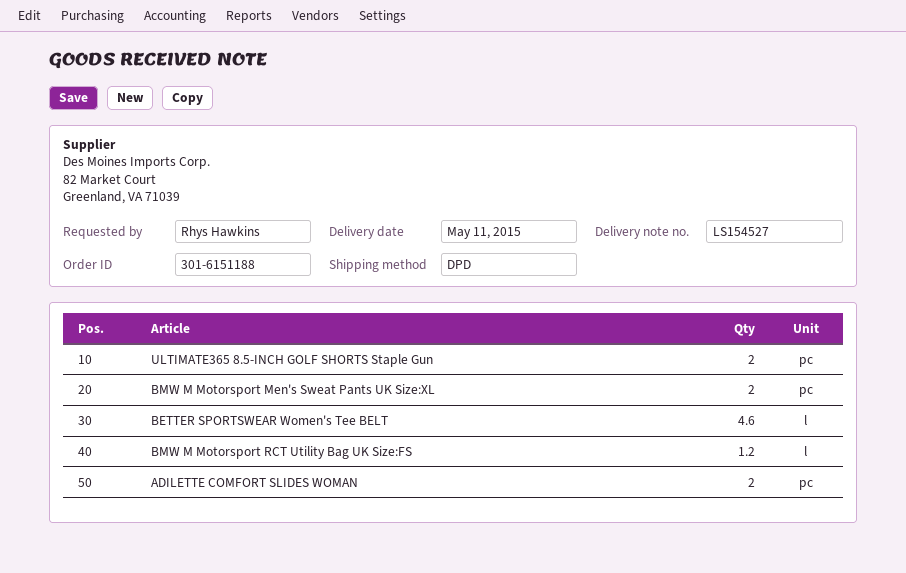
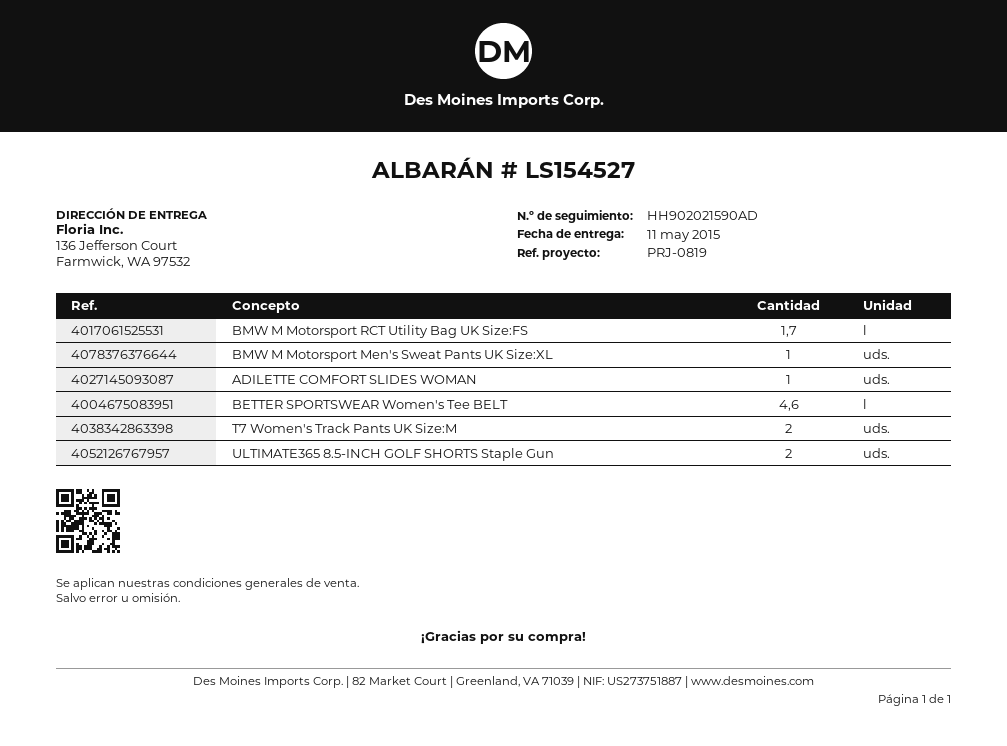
BMW M Motorsport Men's Sweat Pants UK Size:XL: 2 -> 1
BMW M Motorsport RCT Utility Bag UK Size:FS: 1.2 -> 1.7
ADILETTE COMFORT SLIDES WOMAN: 2 -> 1
T7 Women's Track Pants UK Size:M: none -> 2

